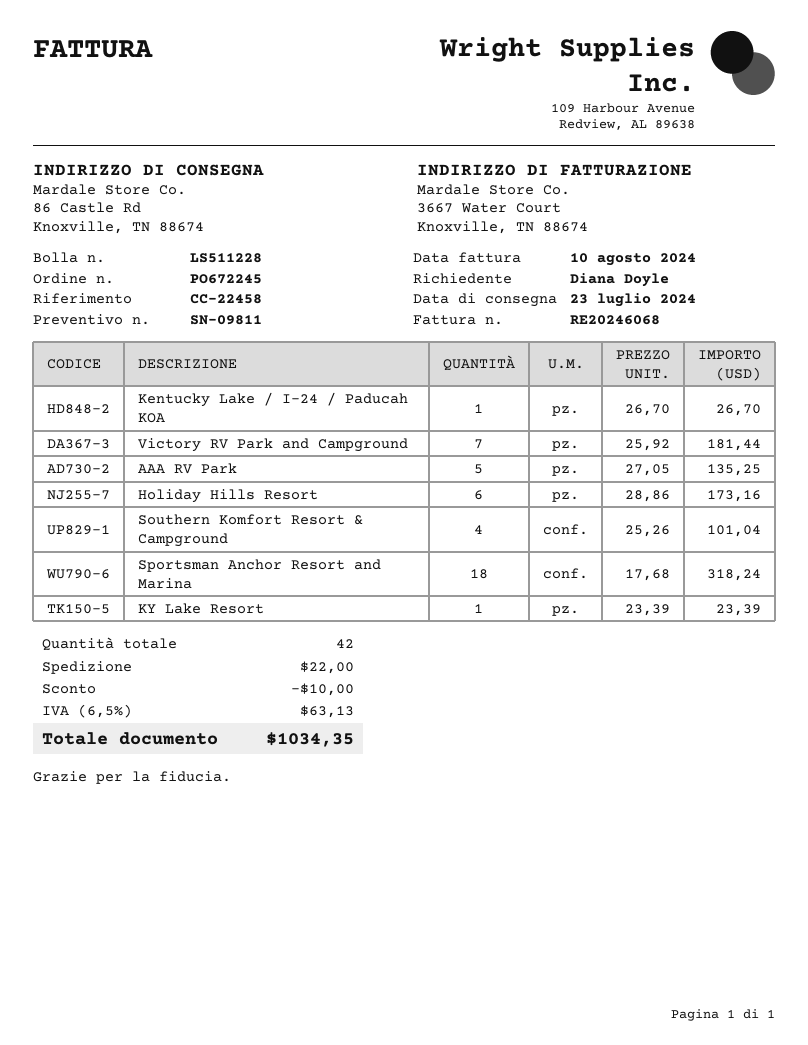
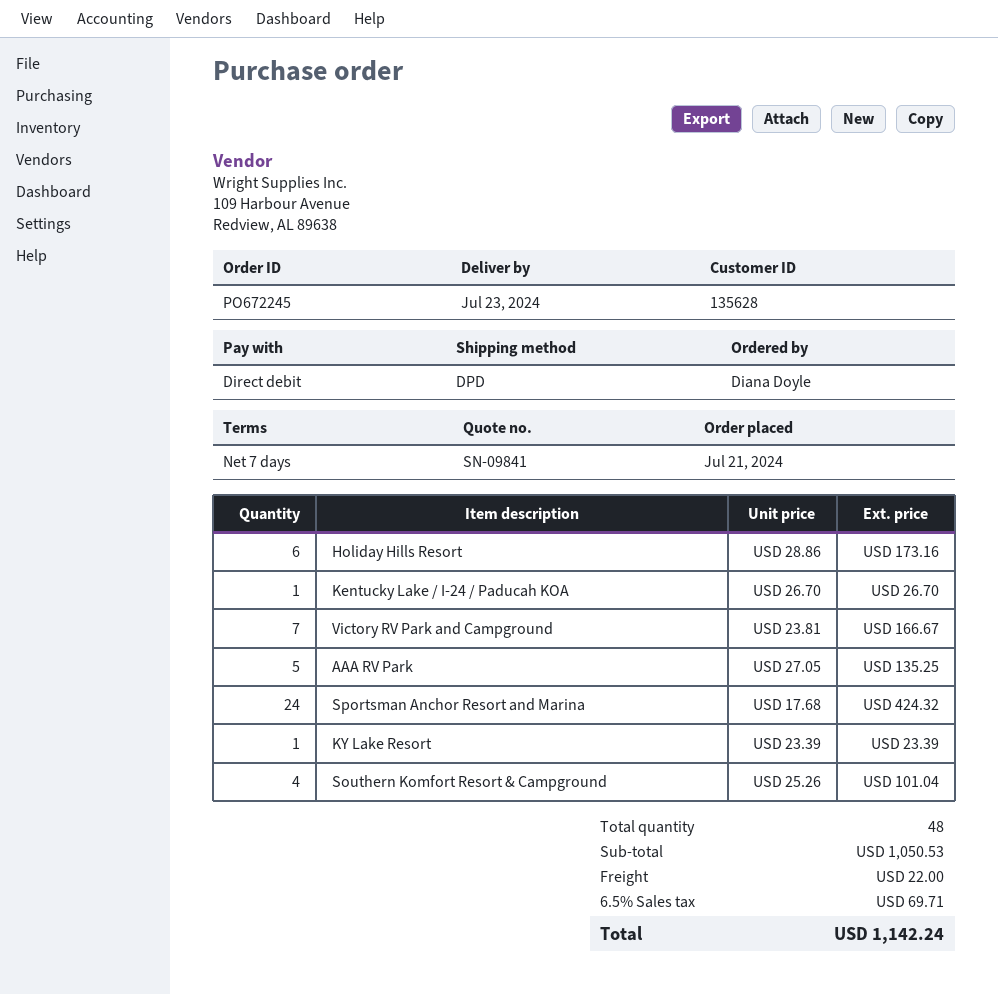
quote number: SN-09811 -> SN-09841
Victory RV Park and Campground: 7 x 25.92 = 181.44 -> 7 x 23.81 = 166.67
Sportsman Anchor Resort and Marina: 18 x 17.68 = 318.24 -> 24 x 17.68 = 424.32
total quantity: 42 -> 48
discount: 10.00 -> none
tax: 6.5% = 63.13 -> 6.5% = 69.71
total: 1034.35 -> 1142.24

